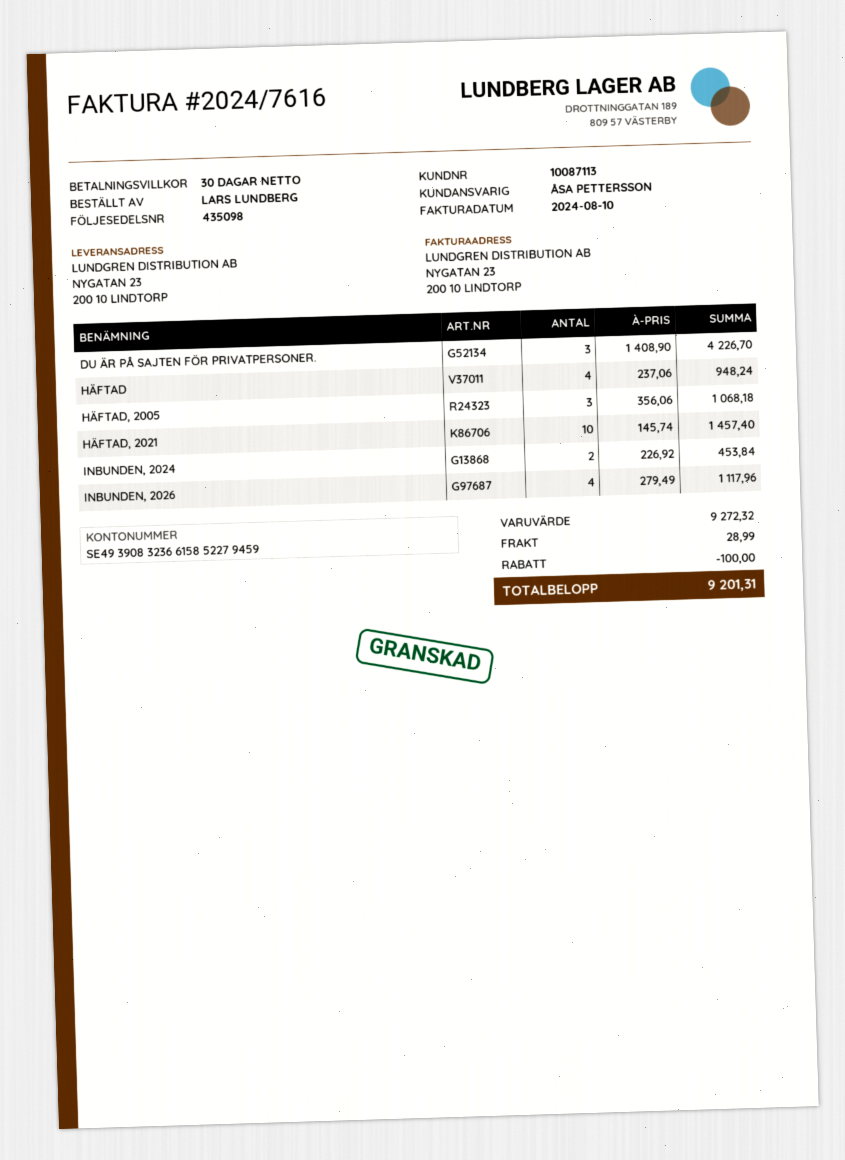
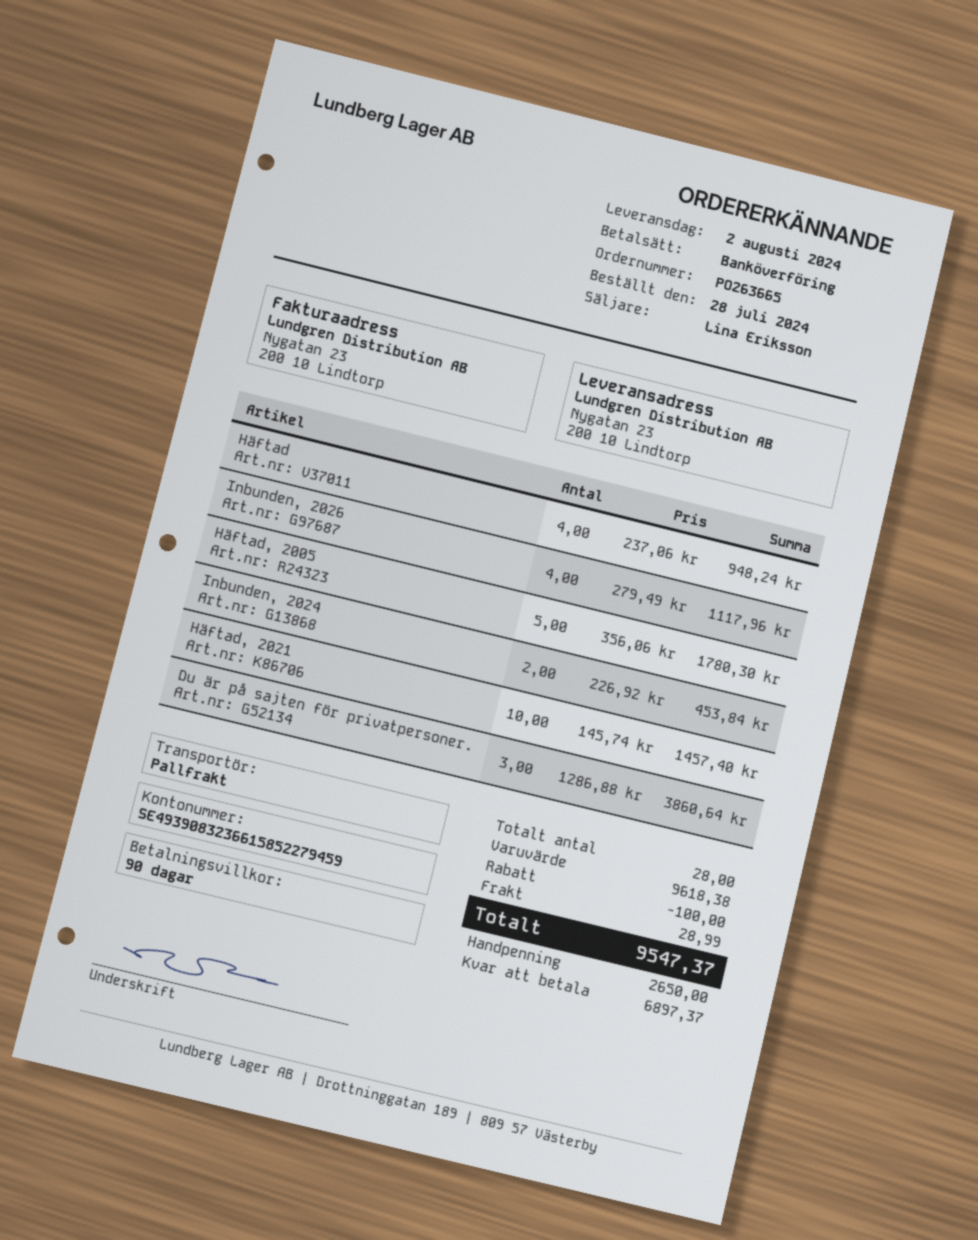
payment terms: 30 days -> 90 days
sales rep: ÅSA PETTERSSON -> Lina Eriksson
DU ÄR PÅ SAJTEN FÖR PRIVATPERSONER.: 3 x 1408.90 = 4226.70 -> 3 x 1286.88 = 3860.64
HÄFTAD, 2005: 3 x 356.06 = 1068.18 -> 5 x 356.06 = 1780.30
subtotal: 9272.32 -> 9618.38
total: 9201.31 -> 9547.37

